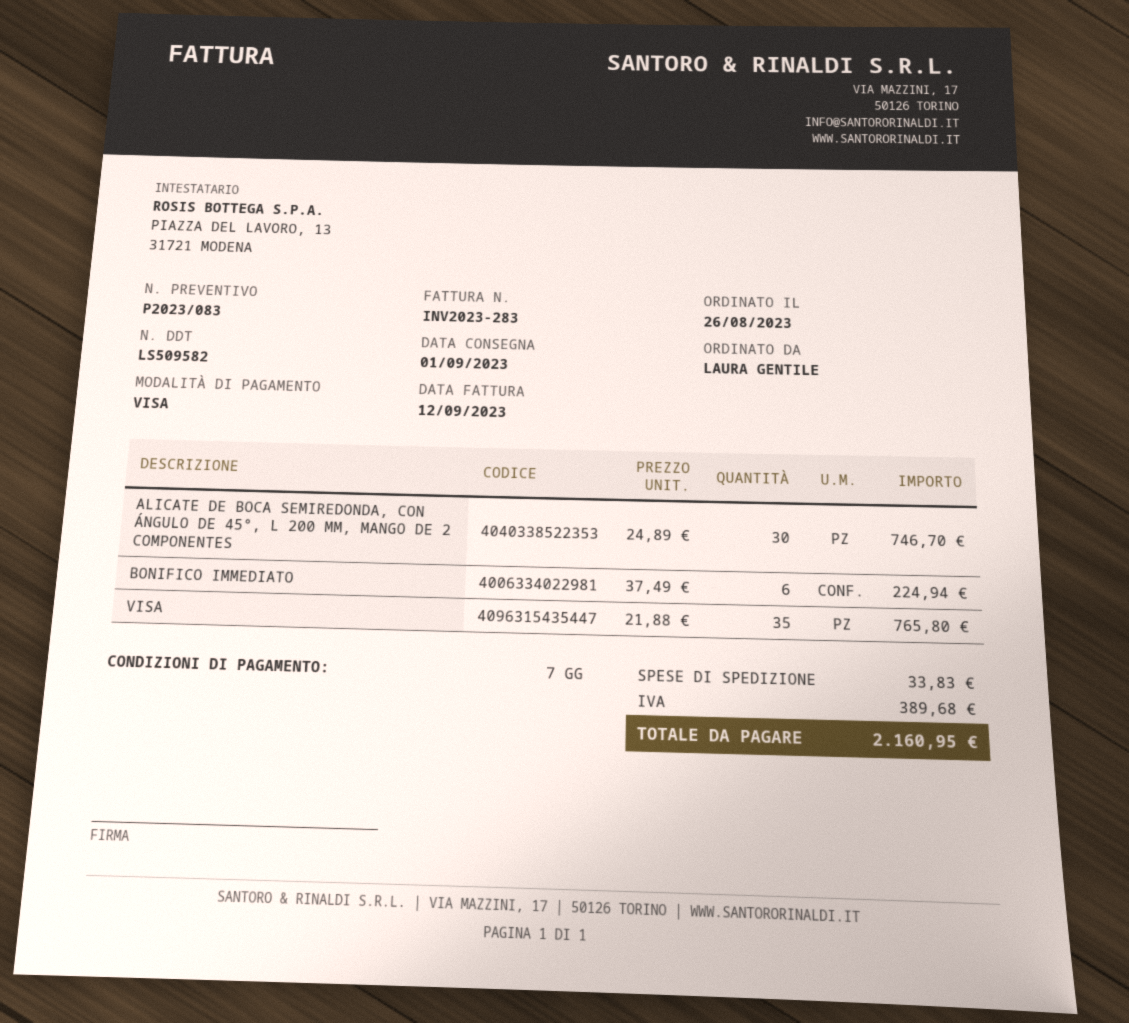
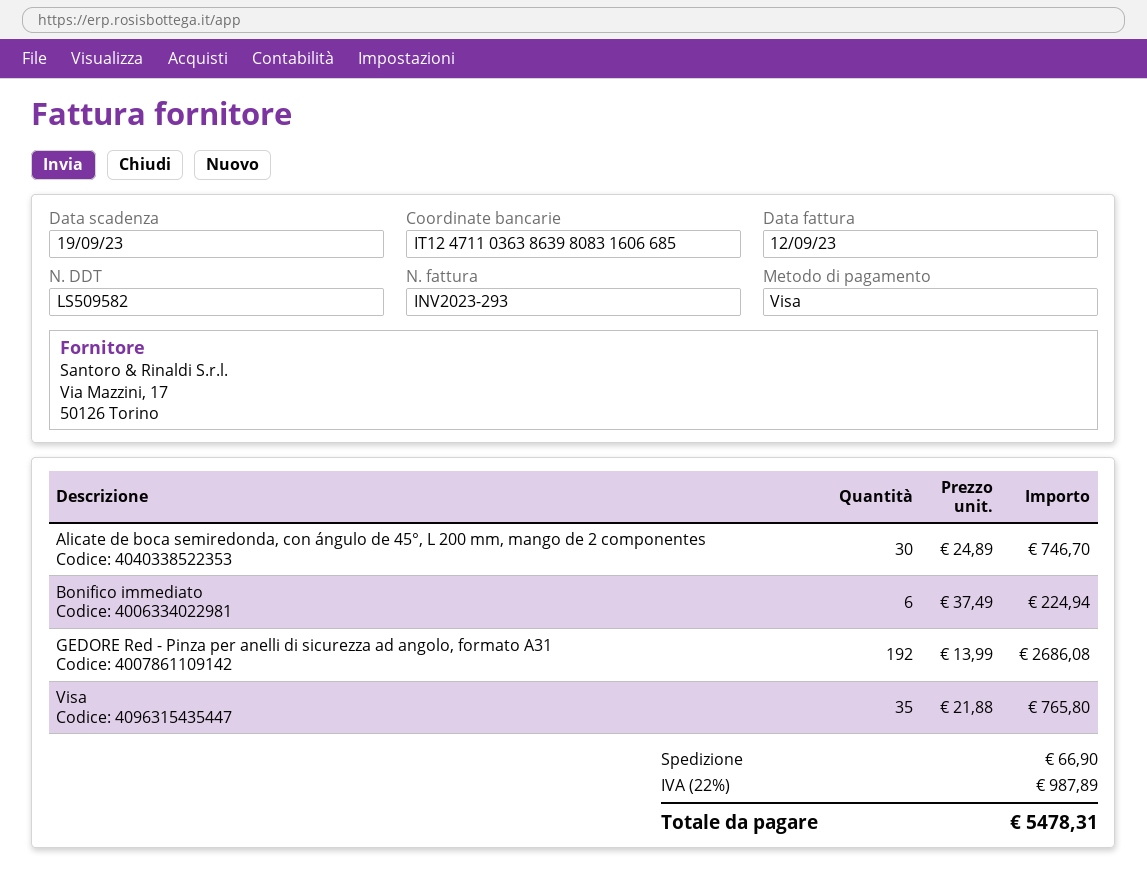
invoice number: INV2023-283 -> INV2023-293
GEDORE Red - Pinza per anelli di sicurezza ad angolo, formato A31: none -> 192 x 13.99 = 2686.08
shipping: 33.83 -> 66.90
tax: 389.68 -> 987.89
total: 2160.95 -> 5478.31

